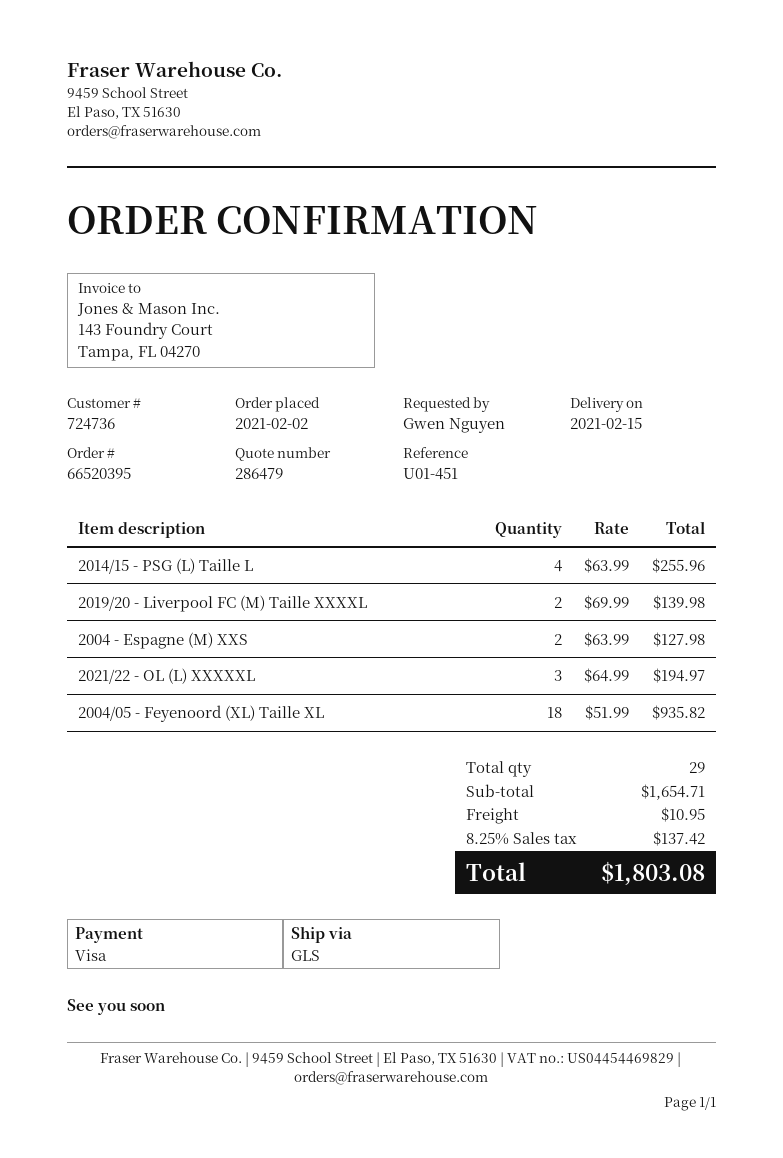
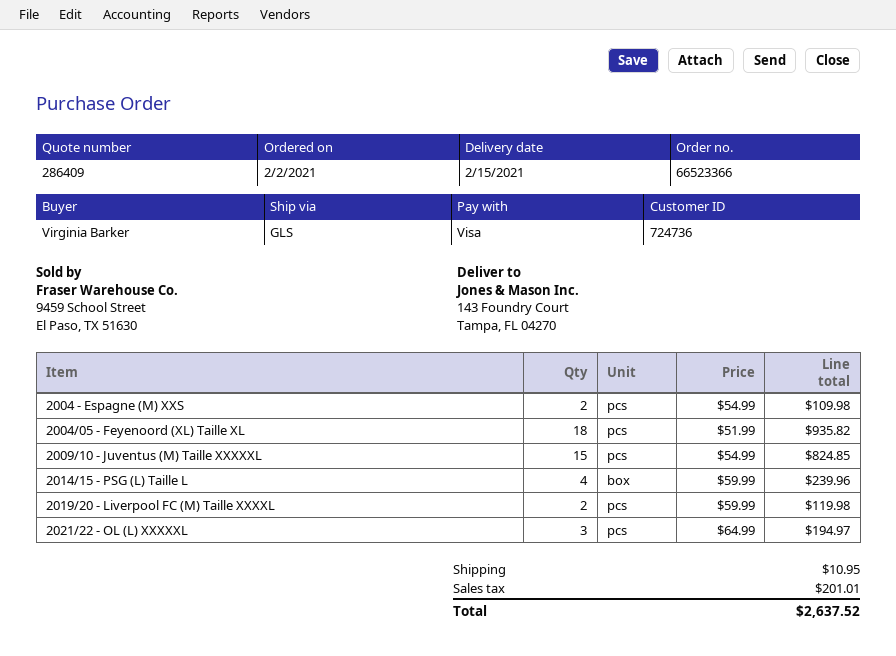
quote number: 286479 -> 286409
order number: 66520395 -> 66523366
ordered by: Gwen Nguyen -> Virginia Barker
2014/15 - PSG (L) Taille L: 4 x 63.99 = 255.96 -> 4 x 59.99 = 239.96
2019/20 - Liverpool FC (M) Taille XXXXL: 2 x 69.99 = 139.98 -> 2 x 59.99 = 119.98
2004 - Espagne (M) XXS: 2 x 63.99 = 127.98 -> 2 x 54.99 = 109.98
2009/10 - Juventus (M) Taille XXXXXL: none -> 15 x 54.99 = 824.85
tax: 137.42 -> 201.01
total: 1803.08 -> 2637.52

